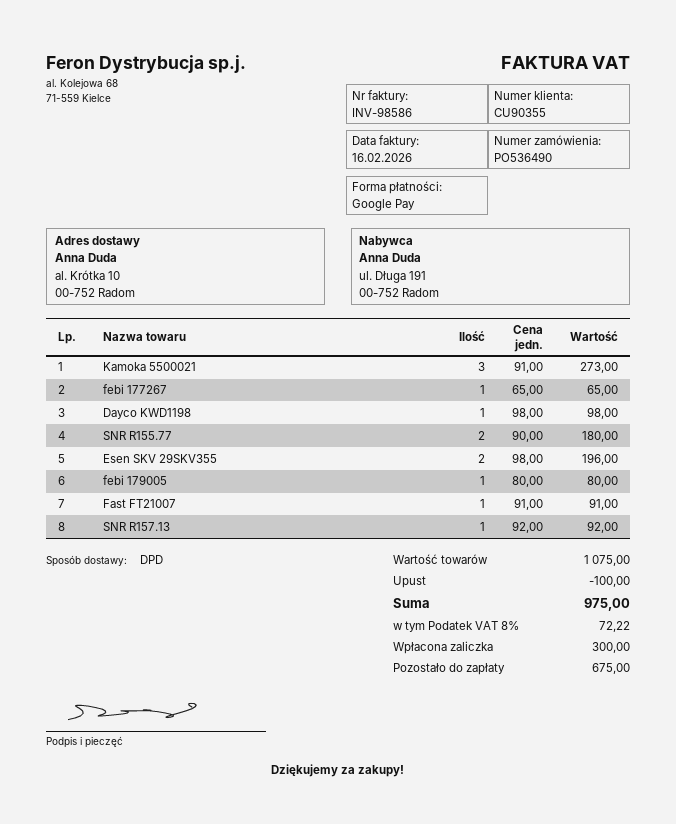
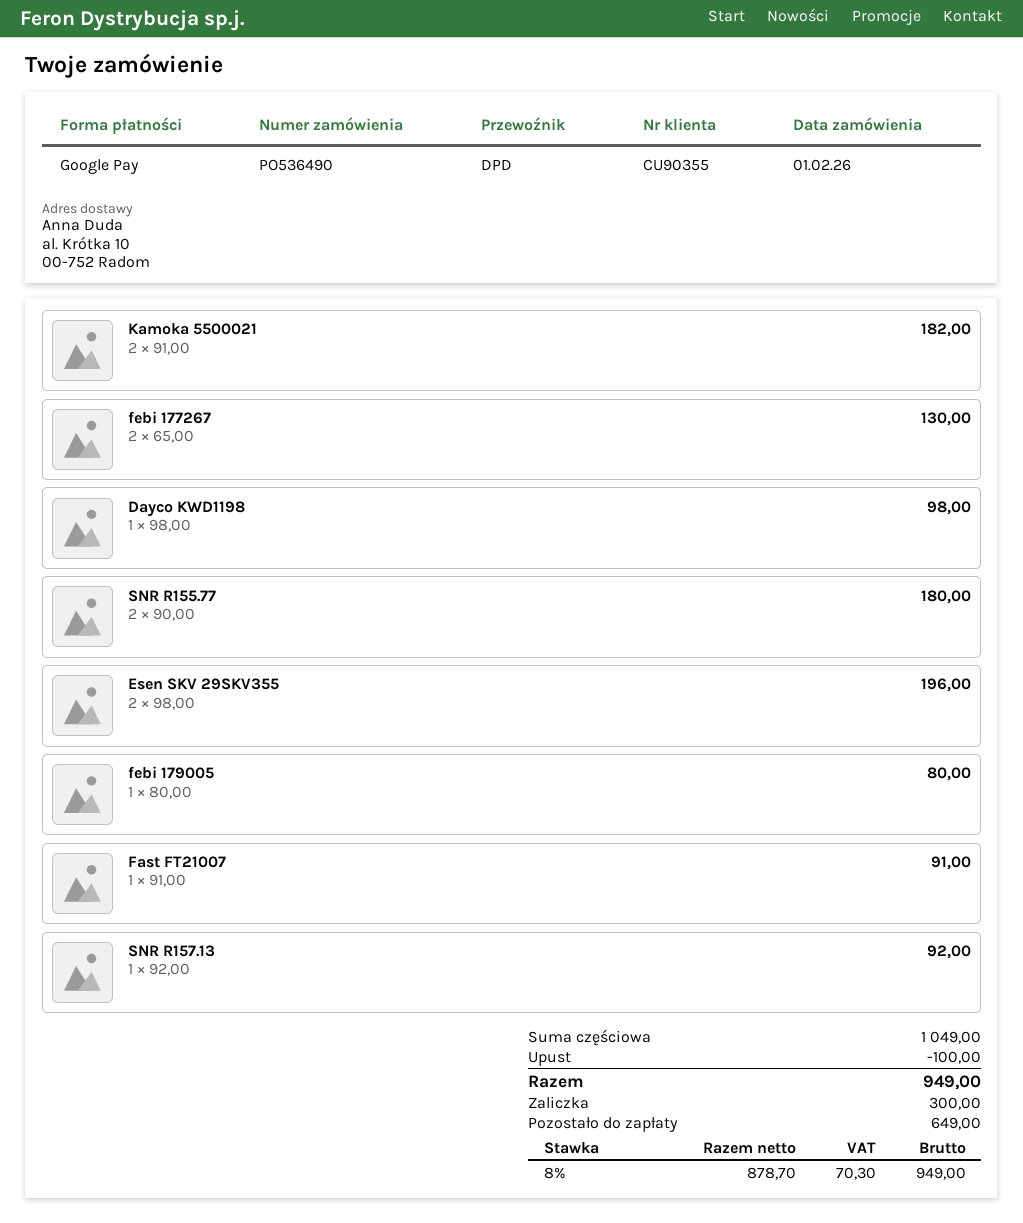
Kamoka 5500021: 3 x 91.00 = 273.00 -> 2 x 91.00 = 182.00
febi 177267: 1 x 65.00 = 65.00 -> 2 x 65.00 = 130.00
subtotal: 1075.00 -> 1049.00
tax: 8% = 72.22 -> 8% = 70.30
total: 975.00 -> 949.00
balance: 675.00 -> 649.00

